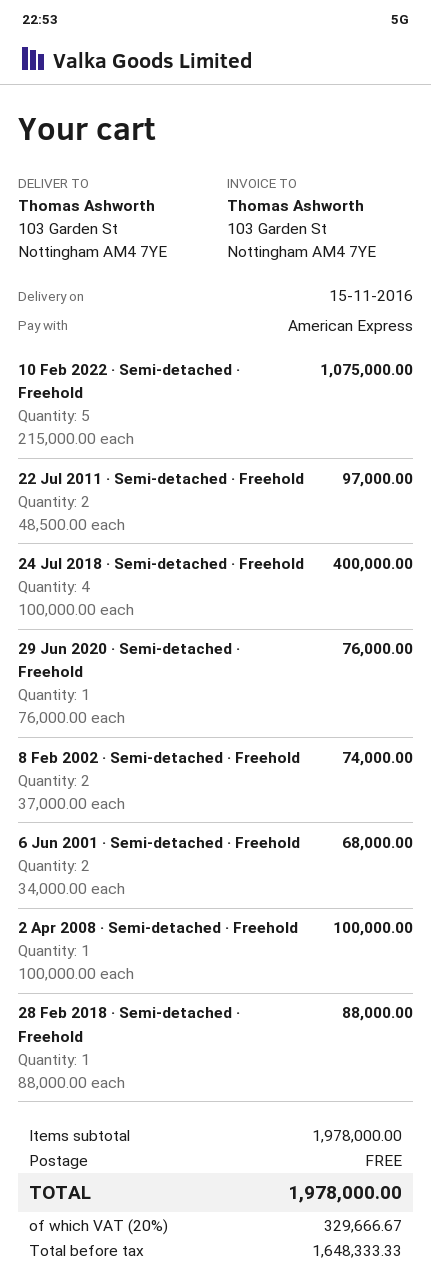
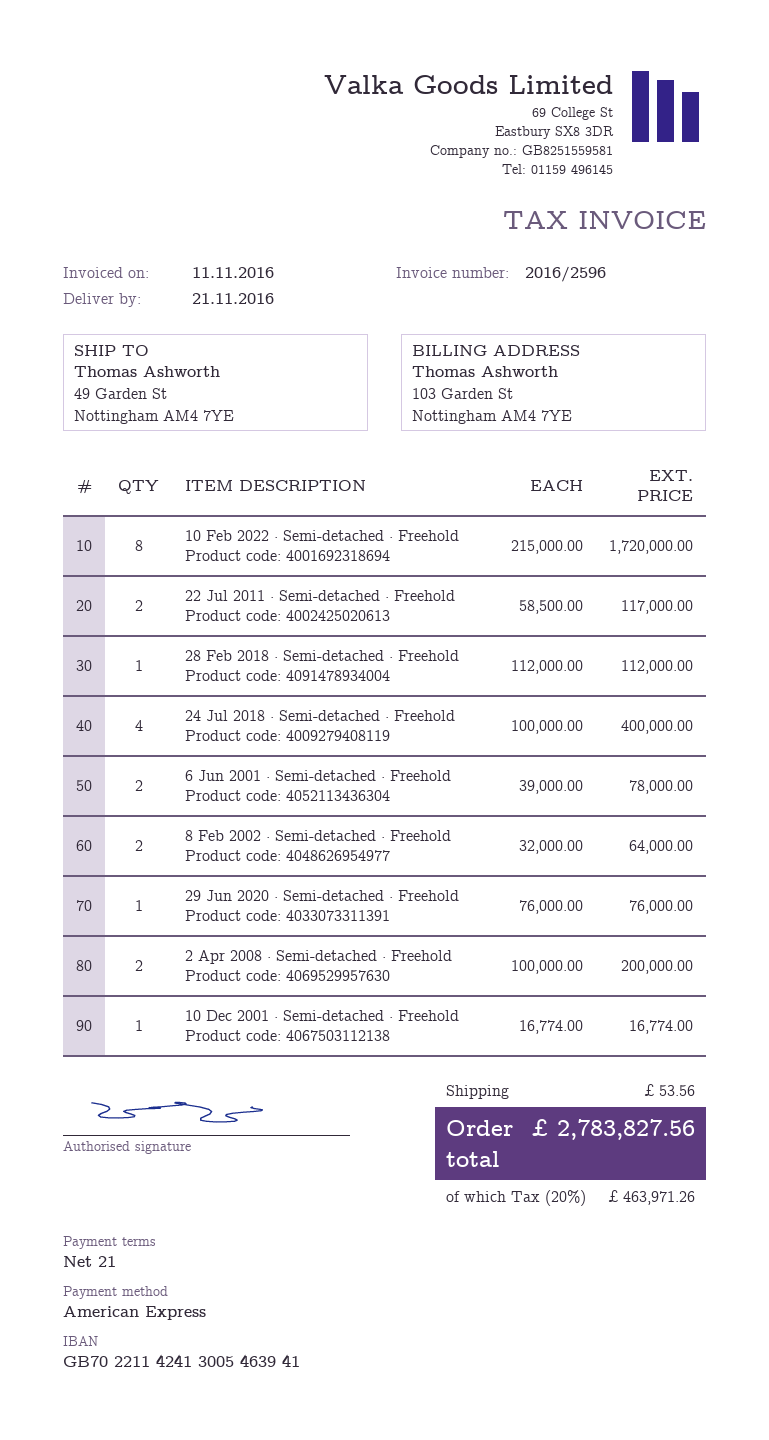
delivery date: 2016-11-15 -> 2016-11-21
ship to: 103 Garden St, Nottingham AM4 7YE -> 49 Garden St, Nottingham AM4 7YE
10 Feb 2022 · Semi-detached · Freehold: 5 x 215000.00 = 1075000.00 -> 8 x 215000.00 = 1720000.00
22 Jul 2011 · Semi-detached · Freehold: 2 x 48500.00 = 97000.00 -> 2 x 58500.00 = 117000.00
8 Feb 2002 · Semi-detached · Freehold: 2 x 37000.00 = 74000.00 -> 2 x 32000.00 = 64000.00
6 Jun 2001 · Semi-detached · Freehold: 2 x 34000.00 = 68000.00 -> 2 x 39000.00 = 78000.00
2 Apr 2008 · Semi-detached · Freehold: 1 x 100000.00 = 100000.00 -> 2 x 100000.00 = 200000.00
28 Feb 2018 · Semi-detached · Freehold: 1 x 88000.00 = 88000.00 -> 1 x 112000.00 = 112000.00
10 Dec 2001 · Semi-detached · Freehold: none -> 1 x 16774.00 = 16774.00
shipping: 0.00 -> 53.56
tax: 20% = 329666.67 -> 20% = 463971.26
total: 1978000.00 -> 2783827.56

